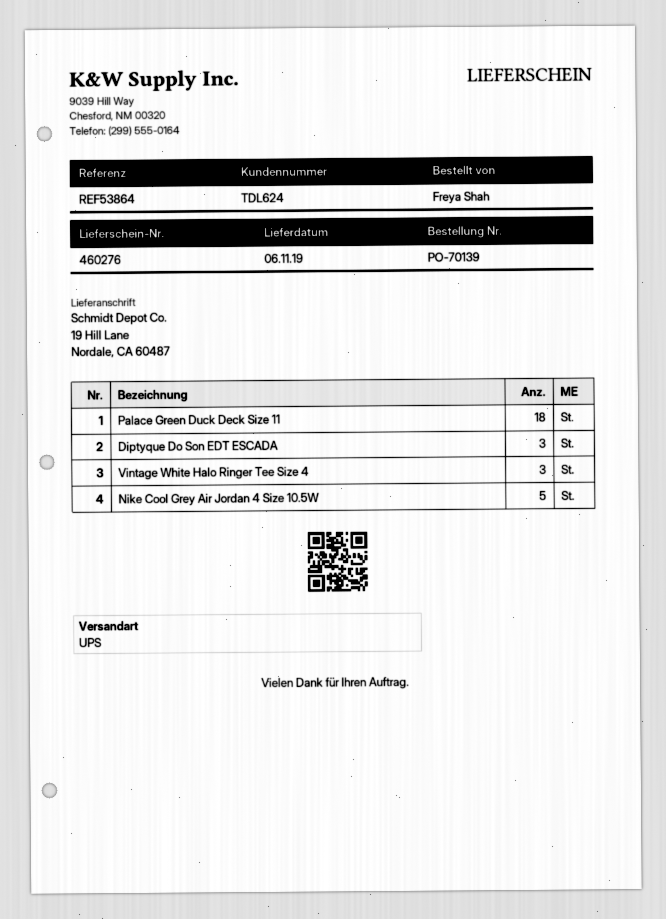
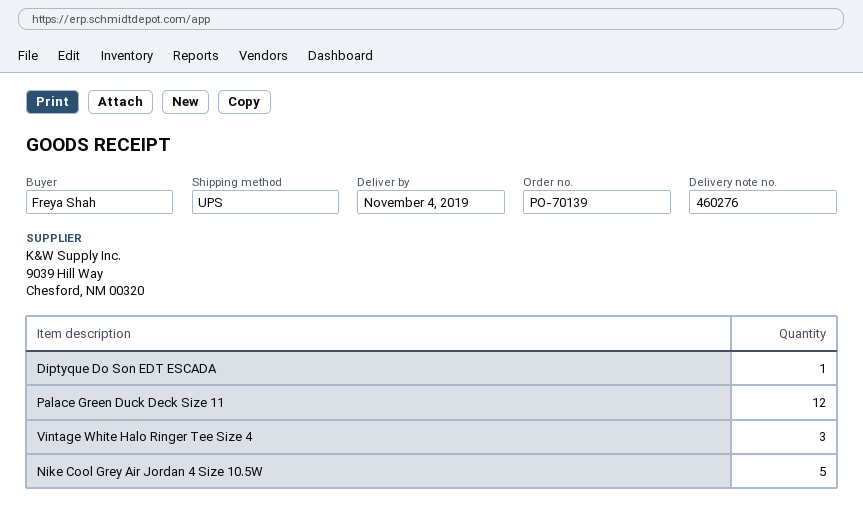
delivery date: 2019-11-06 -> 2019-11-04
Palace Green Duck Deck Size 11: 18 -> 12
Diptyque Do Son EDT ESCADA: 3 -> 1

